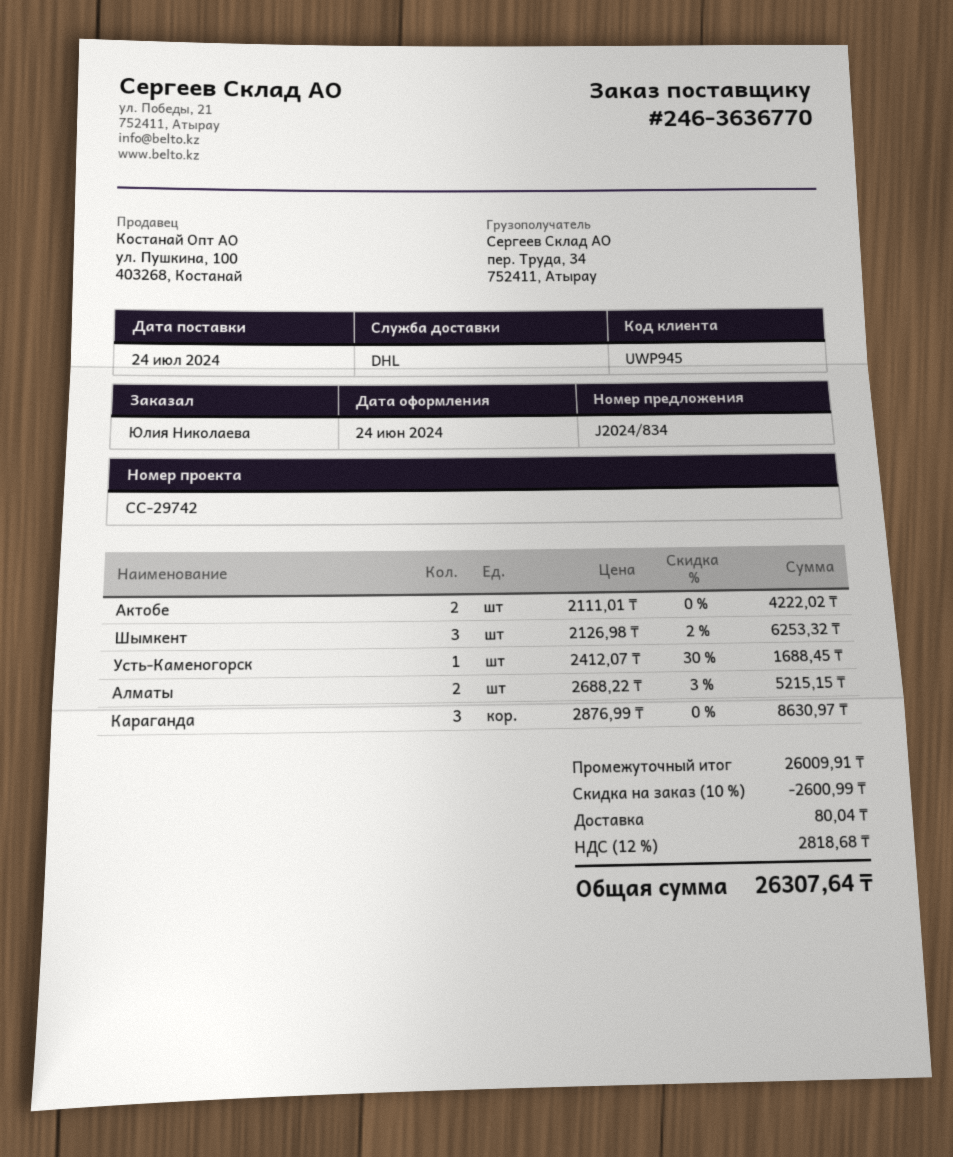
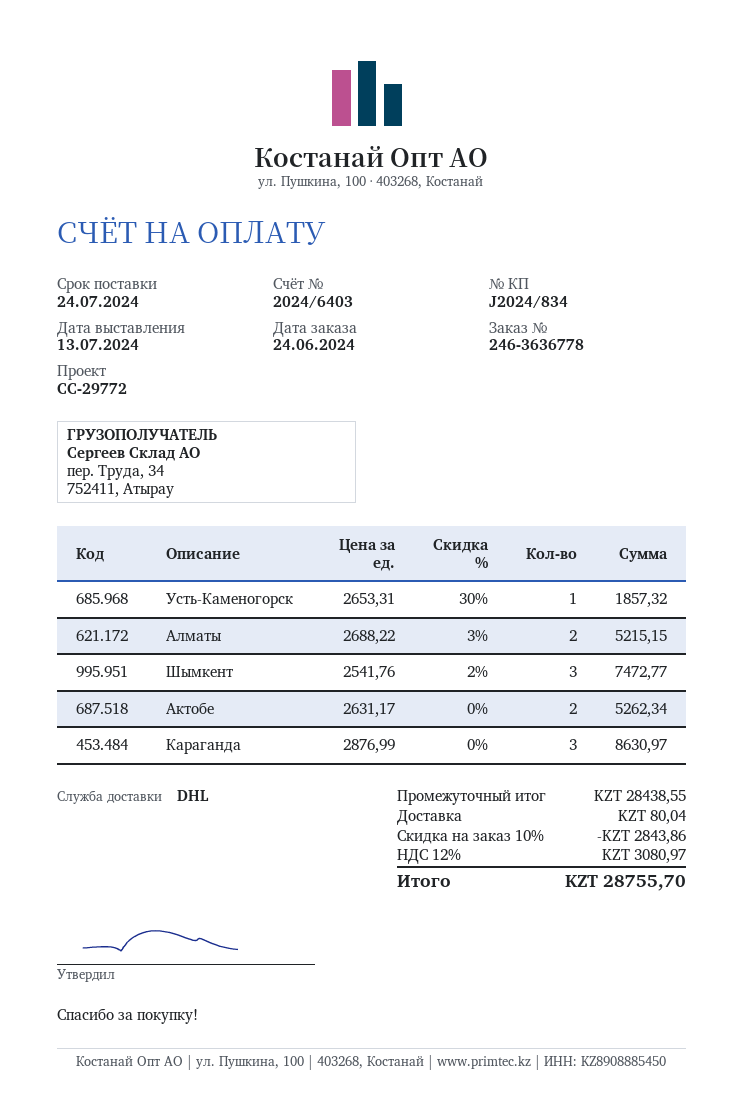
order number: 246-3636770 -> 246-3636778
reference: CC-29742 -> CC-29772
Актобе: 2 x 2111.01 = 4222.02 -> 2 x 2631.17 = 5262.34
Шымкент: 3 x 2126.98 - 2% = 6253.32 -> 3 x 2541.76 - 2% = 7472.77
Усть-Каменогорск: 1 x 2412.07 - 30% = 1688.45 -> 1 x 2653.31 - 30% = 1857.32
subtotal: 26009.91 -> 28438.55
discount: 10% = 2600.99 -> 10% = 2843.86
tax: 12% = 2818.68 -> 12% = 3080.97
total: 26307.64 -> 28755.70

